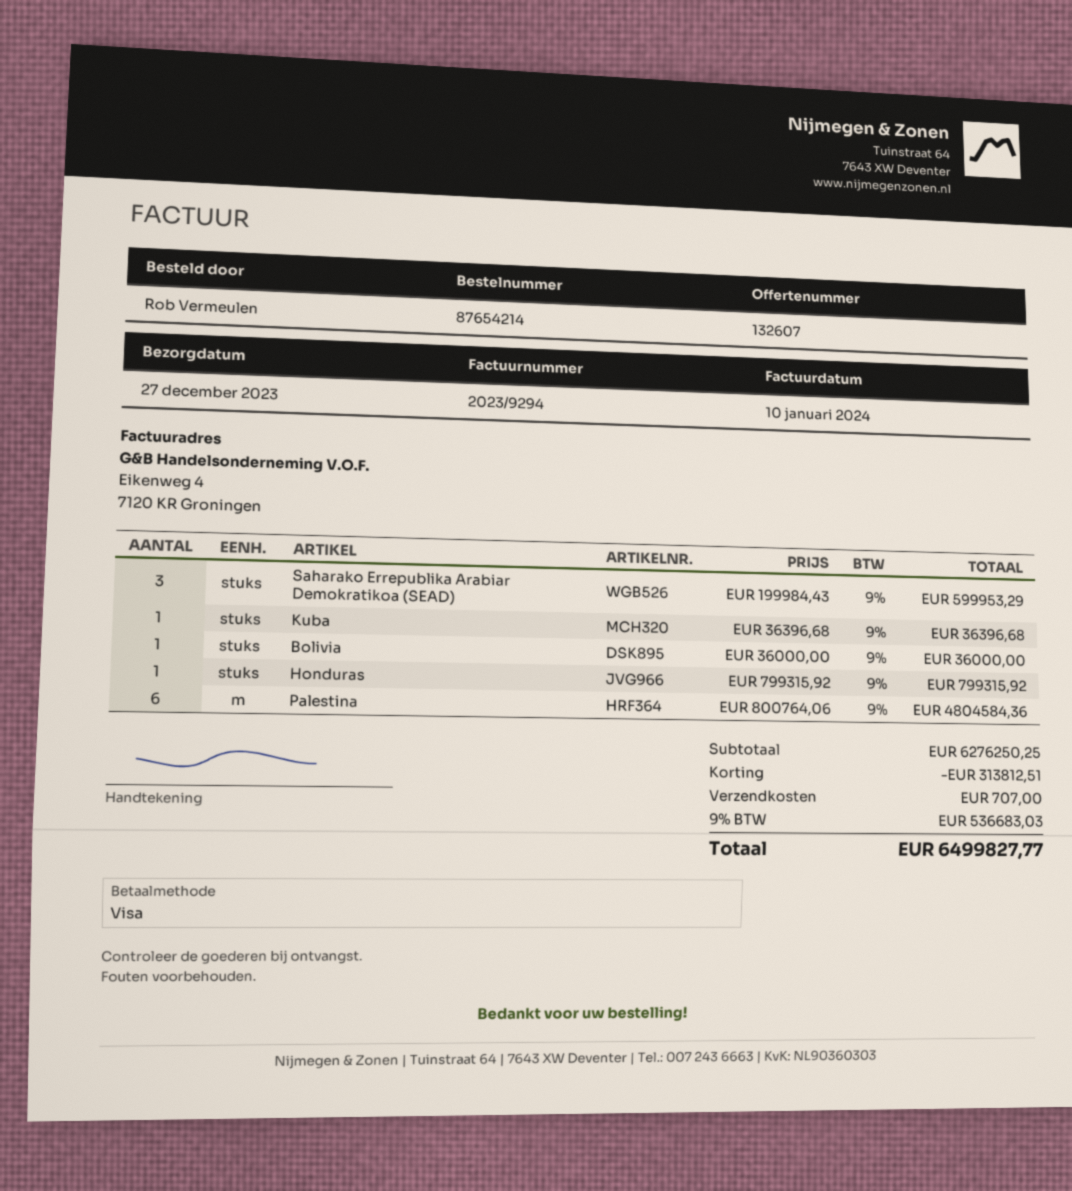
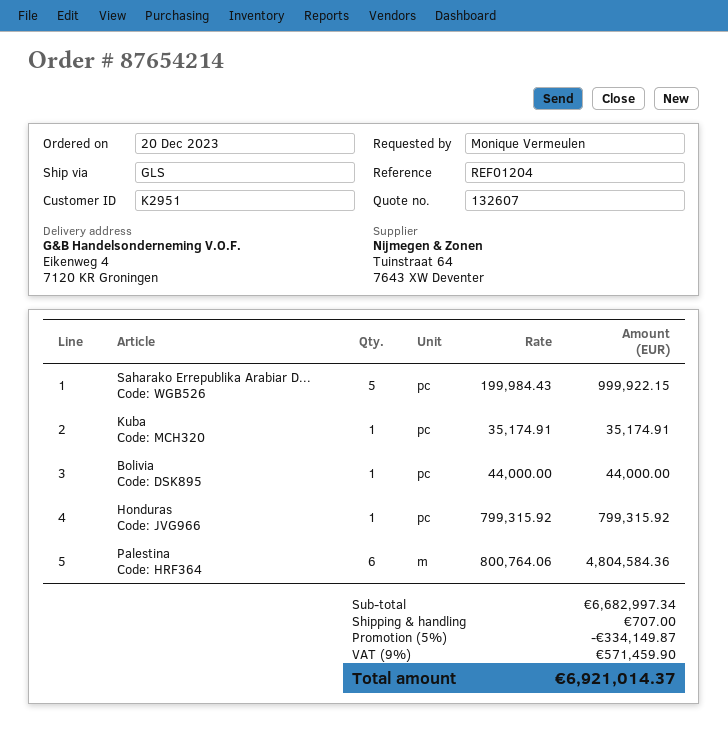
ordered by: Rob Vermeulen -> Monique Vermeulen
Saharako Errepublika Arabiar Demokratikoa (SEAD): 3 x 199984.43 = 599953.29 -> 5 x 199984.43 = 999922.15
Kuba: 1 x 36396.68 = 36396.68 -> 1 x 35174.91 = 35174.91
Bolivia: 1 x 36000.00 = 36000.00 -> 1 x 44000.00 = 44000.00
subtotal: 6276250.25 -> 6682997.34
discount: 313812.51 -> 334149.87
tax: 9% = 536683.03 -> 9% = 571459.90
total: 6499827.77 -> 6921014.37

